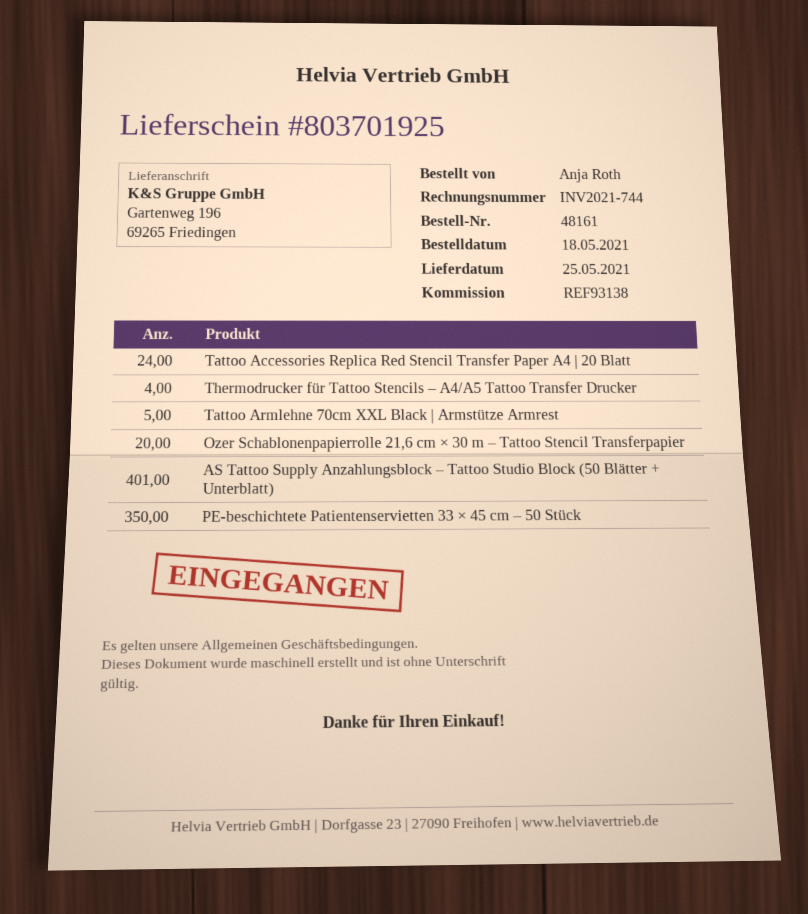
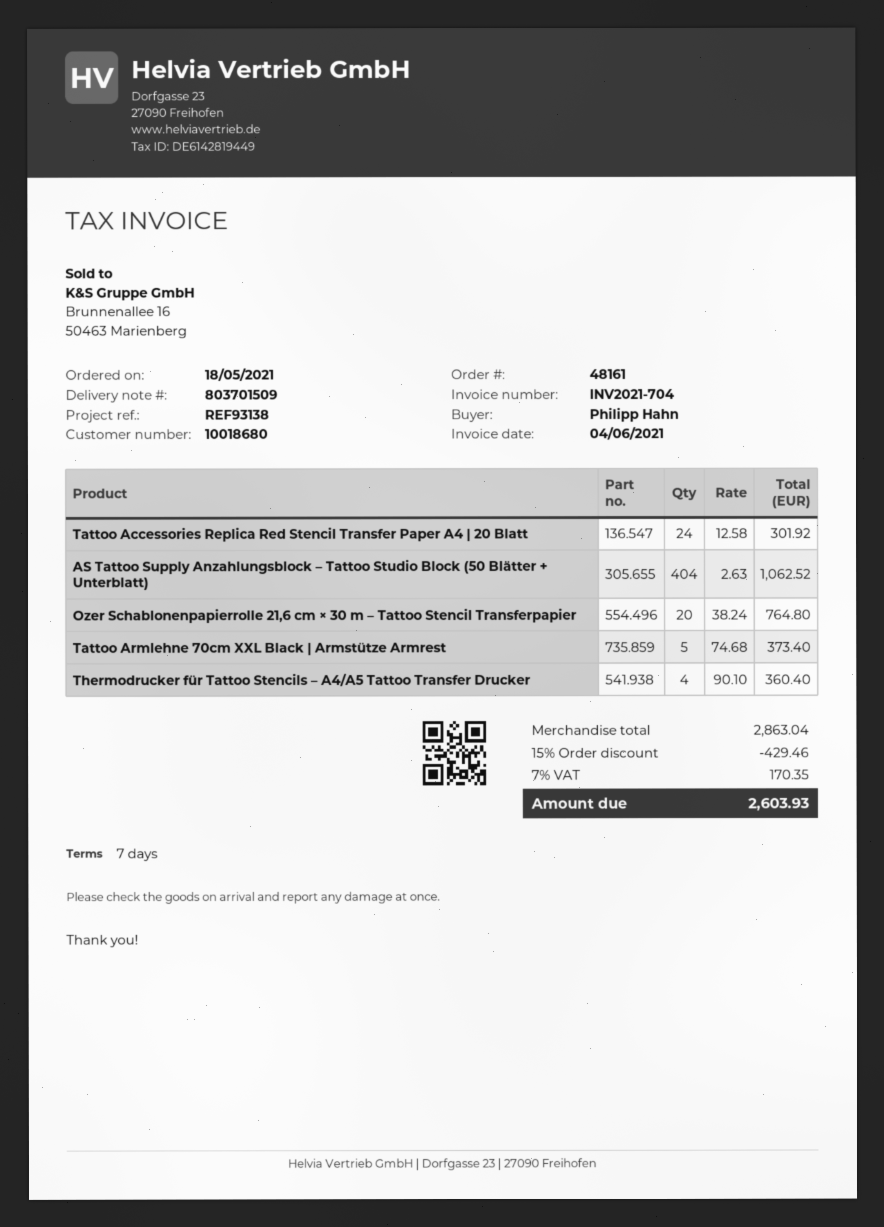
delivery note number: 803701925 -> 803701509
invoice number: INV2021-744 -> INV2021-704
ordered by: Anja Roth -> Philipp Hahn
AS Tattoo Supply Anzahlungsblock – Tattoo Studio Block (50 Blätter + Unterblatt): 401 -> 404
PE-beschichtete Patientenservietten 33 × 45 cm – 50 Stück: 350 -> none

